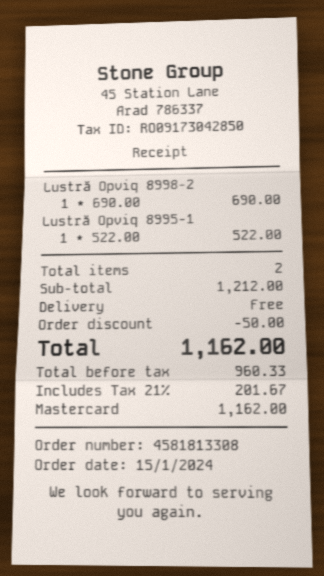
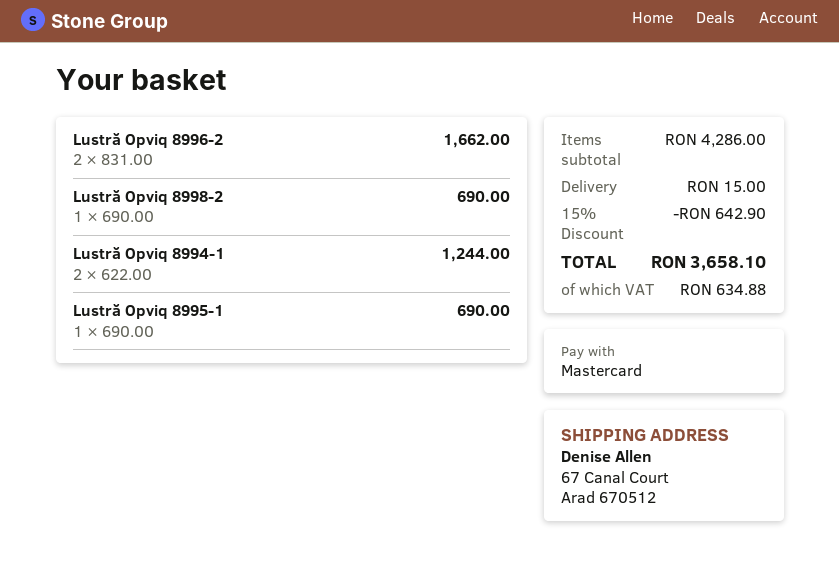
Lustră Opviq 8995-1: 1 x 522.00 = 522.00 -> 1 x 690.00 = 690.00
Lustră Opviq 8996-2: none -> 2 x 831.00 = 1662.00
Lustră Opviq 8994-1: none -> 2 x 622.00 = 1244.00
subtotal: 1212.00 -> 4286.00
discount: 50.00 -> 642.90
shipping: 0.00 -> 15.00
tax: 201.67 -> 634.88
total: 1162.00 -> 3658.10

